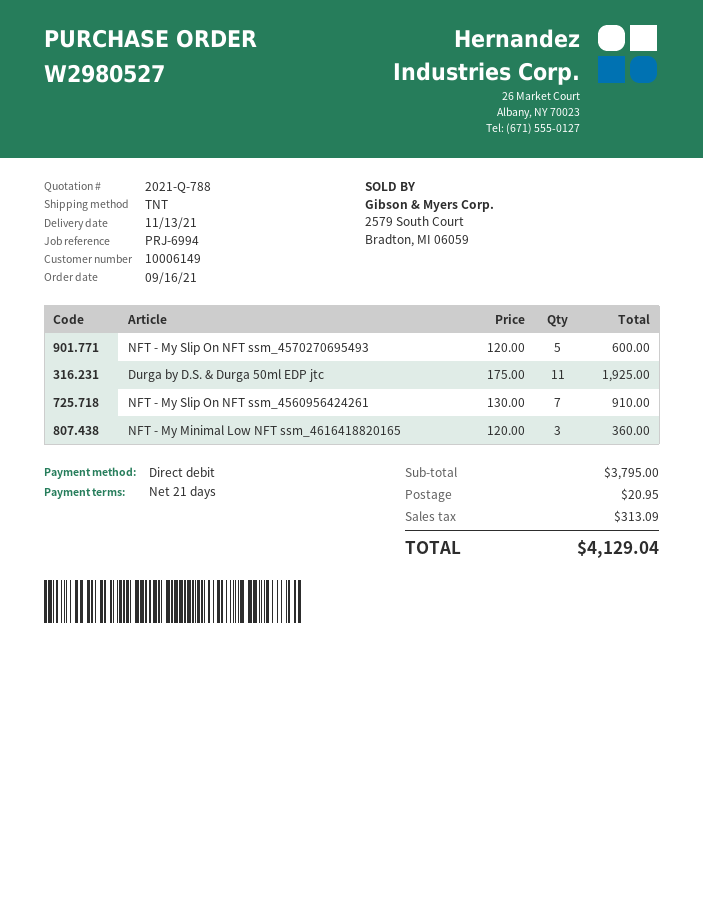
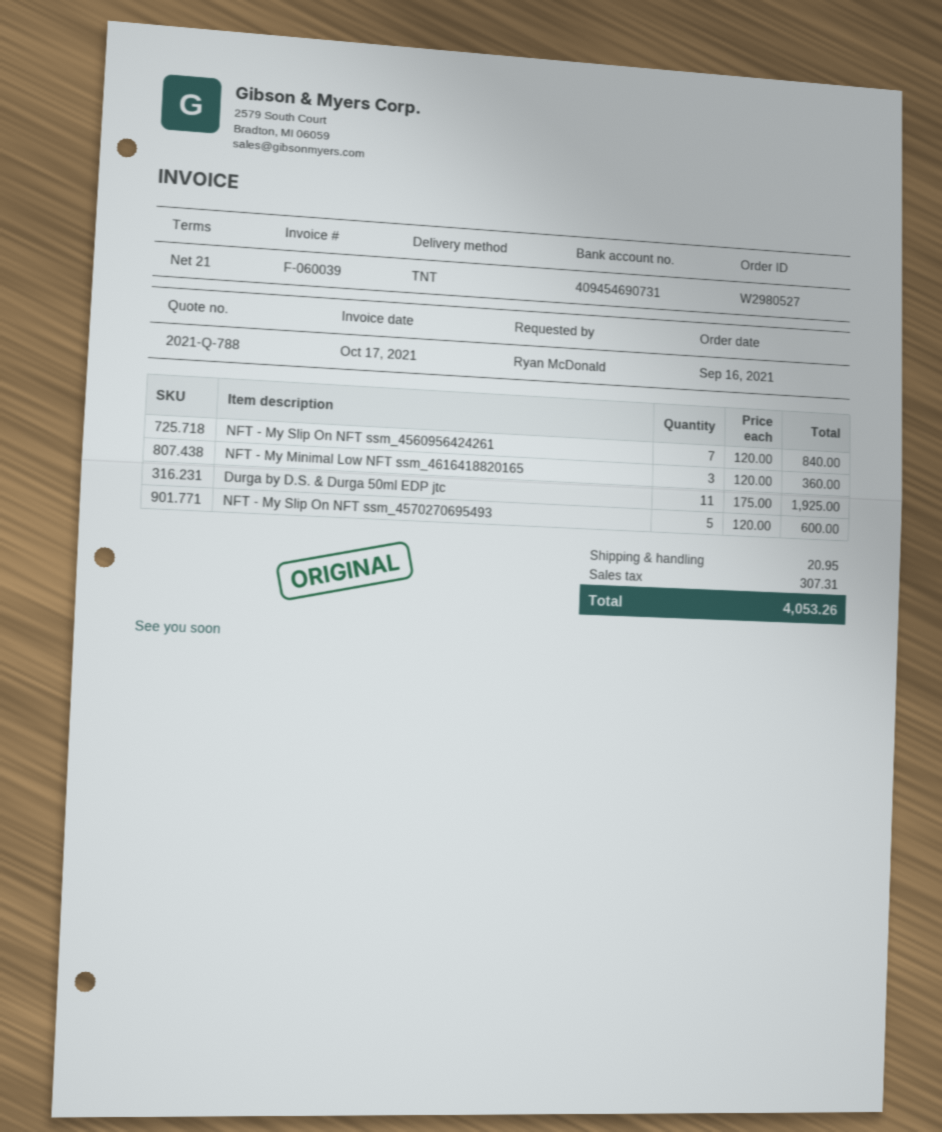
NFT - My Slip On NFT ssm_4560956424261: 7 x 130.00 = 910.00 -> 7 x 120.00 = 840.00
tax: 313.09 -> 307.31
total: 4129.04 -> 4053.26

